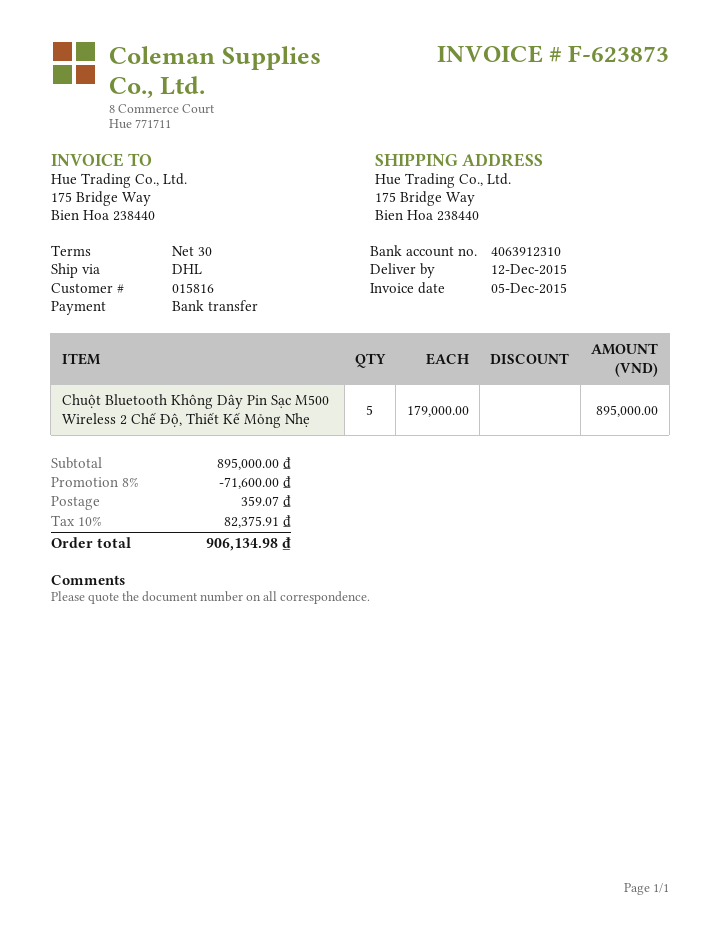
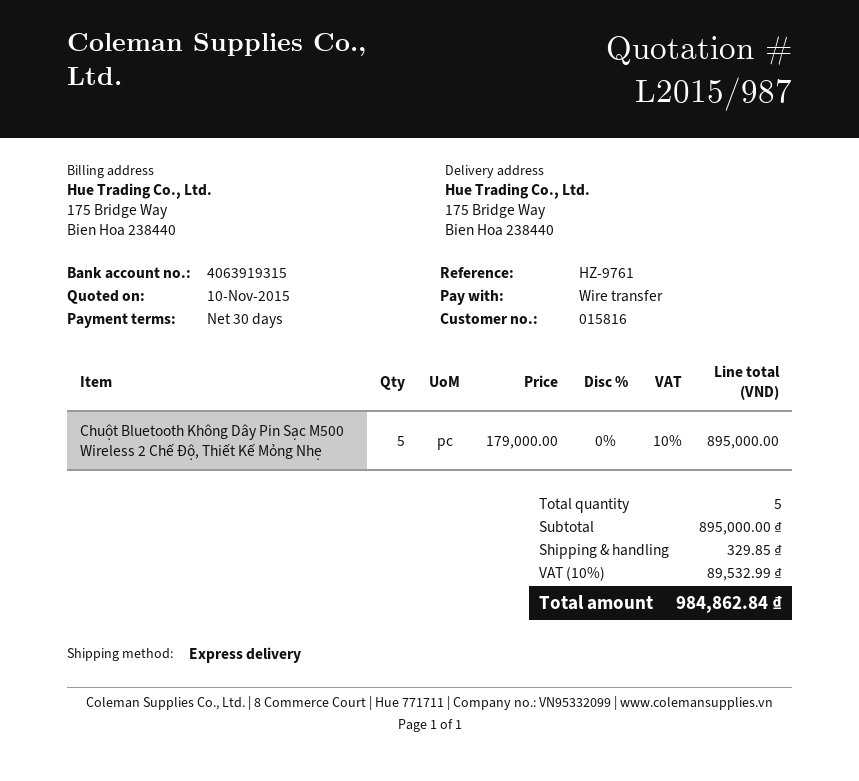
bank account: 4063912310 -> 4063919315
shipping method: DHL -> express
discount: 8% = 71600.00 -> none
shipping: 359.07 -> 329.85
tax: 10% = 82375.91 -> 10% = 89532.99
total: 906134.98 -> 984862.84

